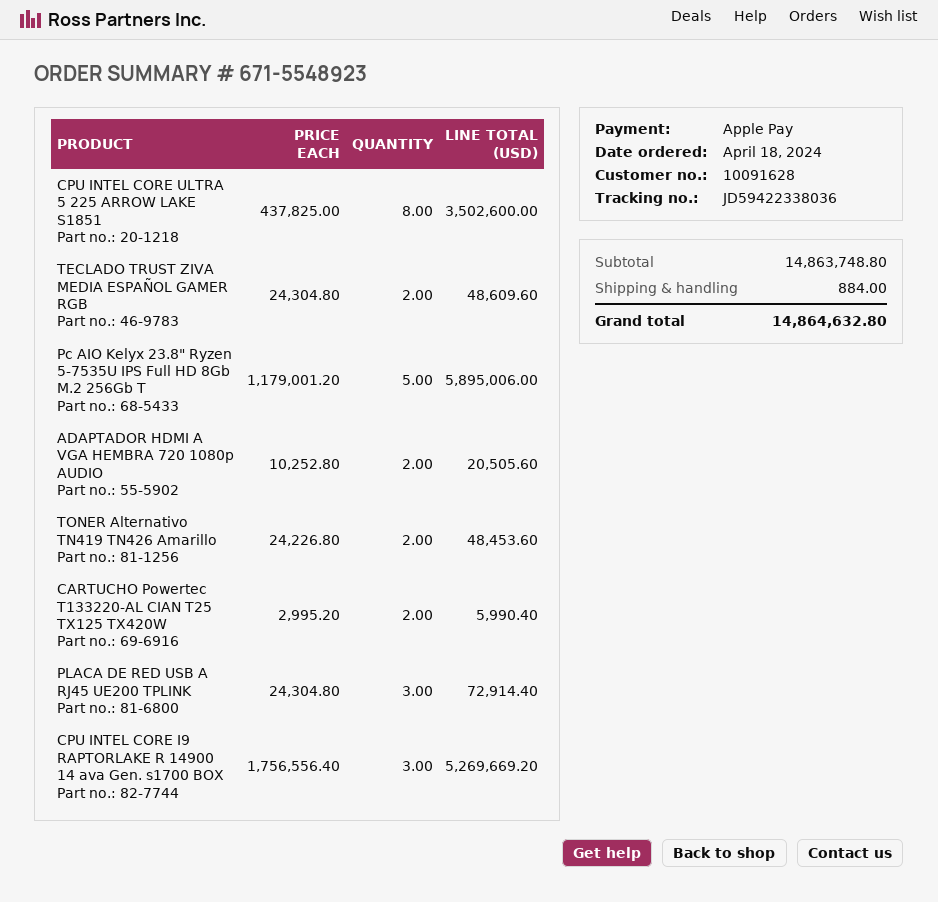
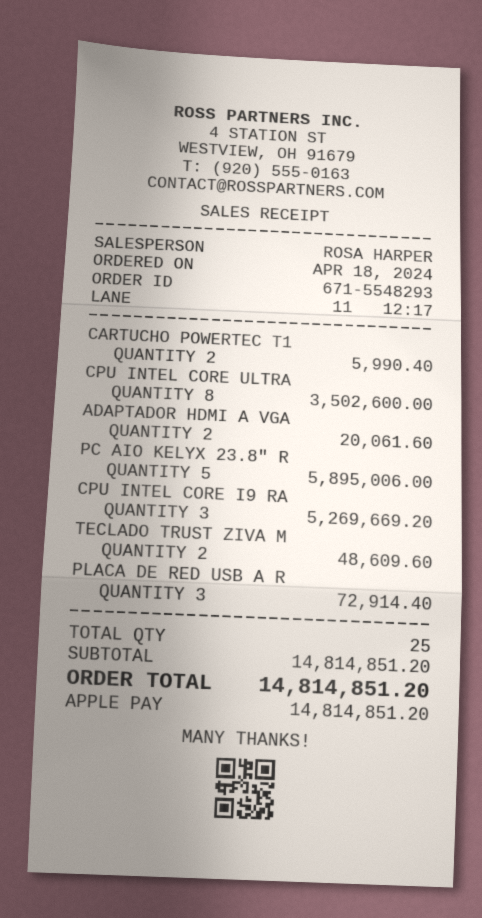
order number: 671-5548923 -> 671-5548293
ADAPTADOR HDMI A VGA HEMBRA 720 1080p AUDIO: 2 for 20505.60 -> 2 for 20061.60
TONER Alternativo TN419 TN426 Amarillo: 2 for 48453.60 -> none
subtotal: 14863748.80 -> 14814851.20
shipping: 884.00 -> none
total: 14864632.80 -> 14814851.20

